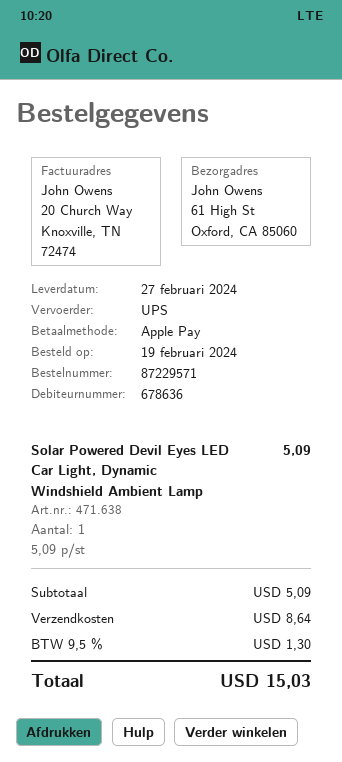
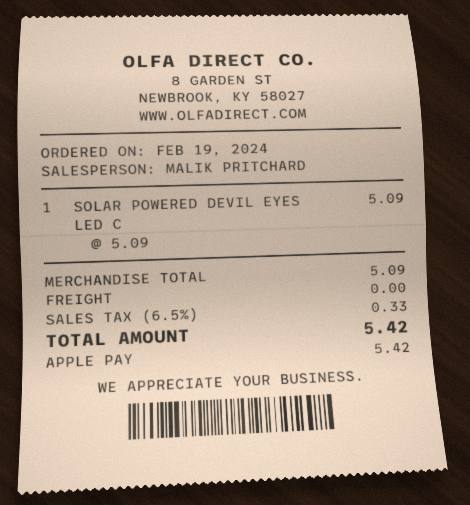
shipping: 8.64 -> 0.00
tax: 9.5% = 1.30 -> 6.5% = 0.33
total: 15.03 -> 5.42

